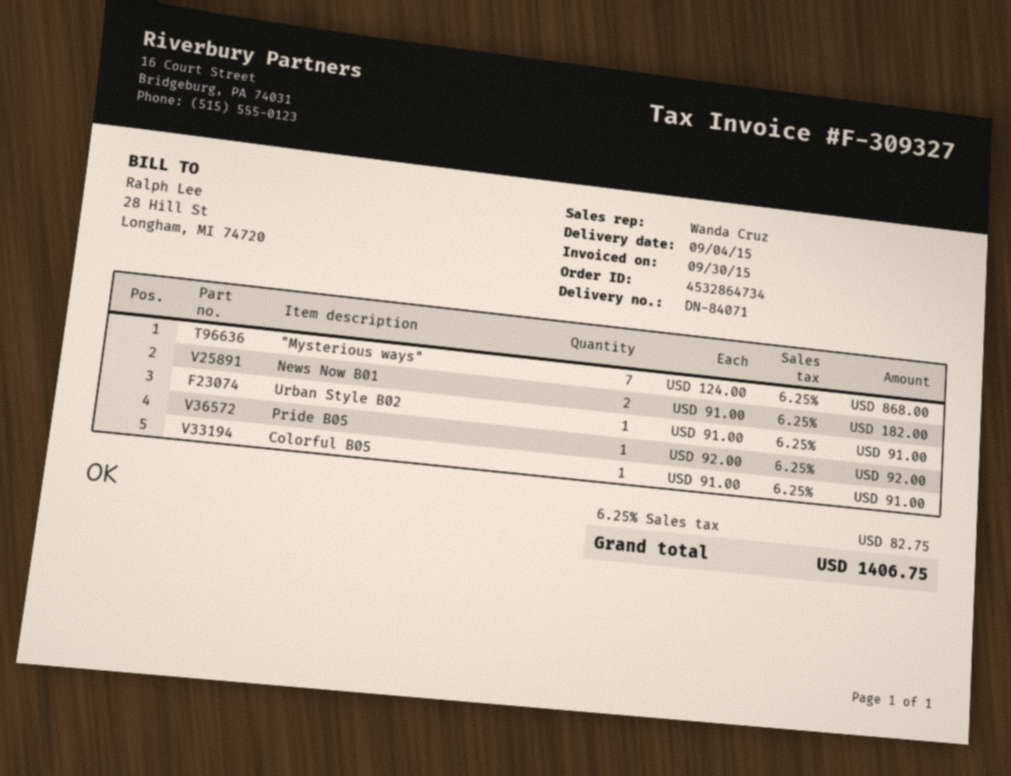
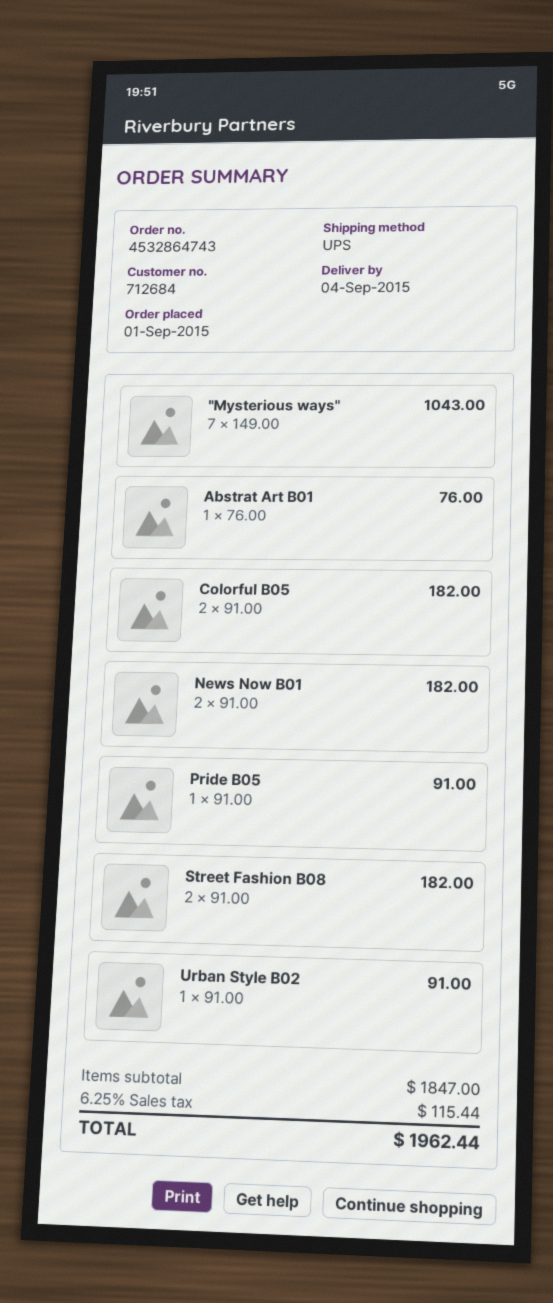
order number: 4532864734 -> 4532864743
"Mysterious ways": 7 x 124.00 = 868.00 -> 7 x 149.00 = 1043.00
Pride B05: 1 x 92.00 = 92.00 -> 1 x 91.00 = 91.00
Colorful B05: 1 x 91.00 = 91.00 -> 2 x 91.00 = 182.00
Abstrat Art B01: none -> 1 x 76.00 = 76.00
Street Fashion B08: none -> 2 x 91.00 = 182.00
tax: 6.25% = 82.75 -> 6.25% = 115.44
total: 1406.75 -> 1962.44

